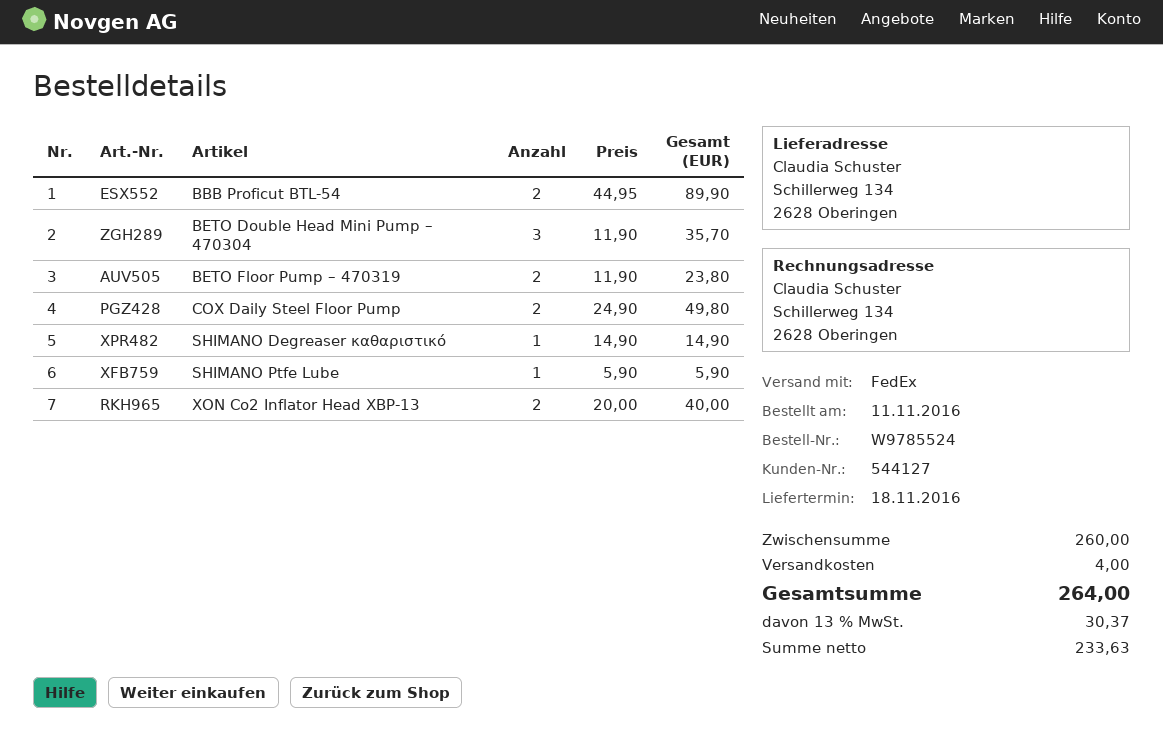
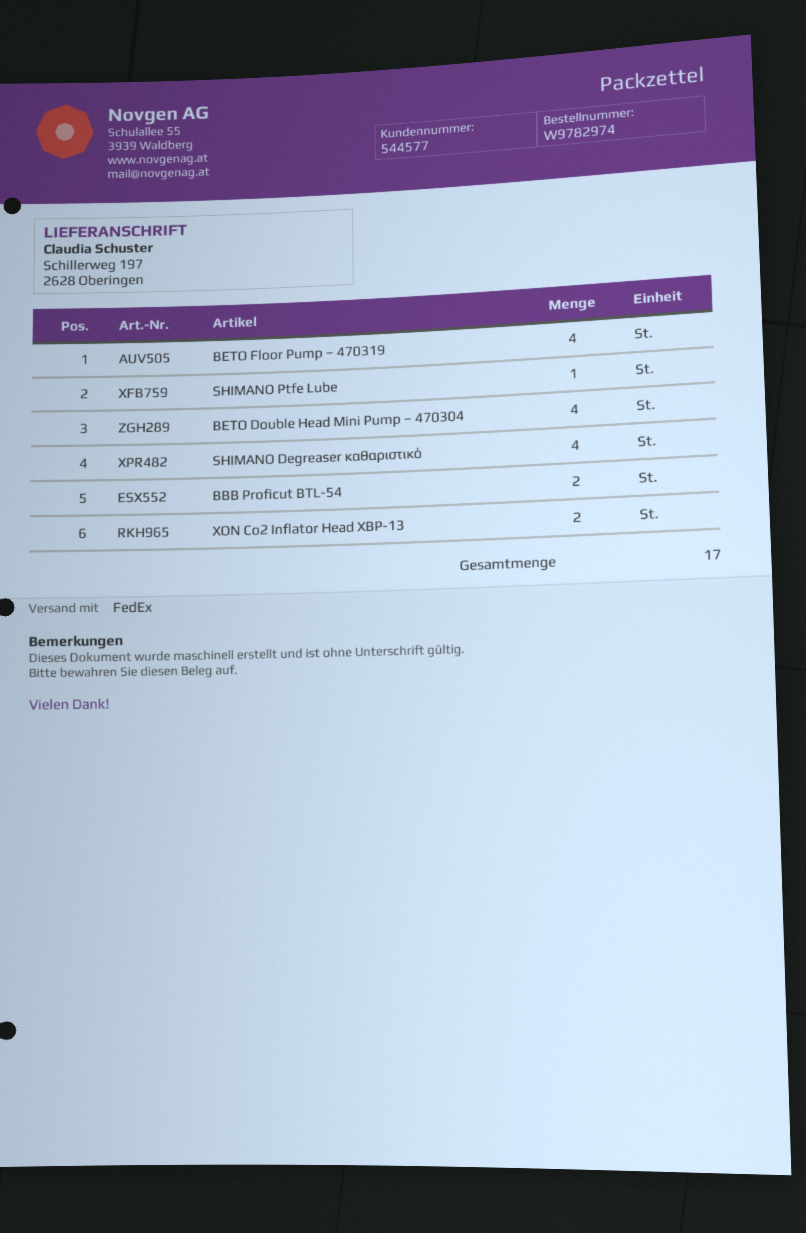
order number: W9785524 -> W9782974
customer number: 544127 -> 544577
ship to: Schillerweg 134, 2628 Oberingen -> Schillerweg 197, 2628 Oberingen
BETO Double Head Mini Pump – 470304: 3 -> 4
BETO Floor Pump – 470319: 2 -> 4
COX Daily Steel Floor Pump: 2 -> none
SHIMANO Degreaser καθαριστικό: 1 -> 4

